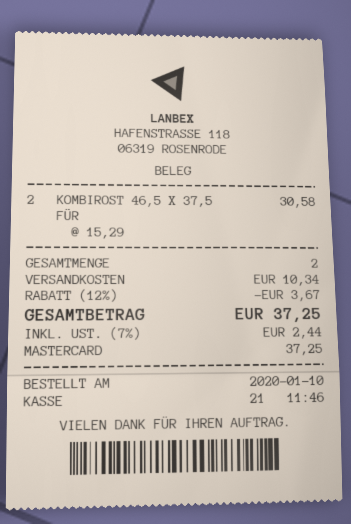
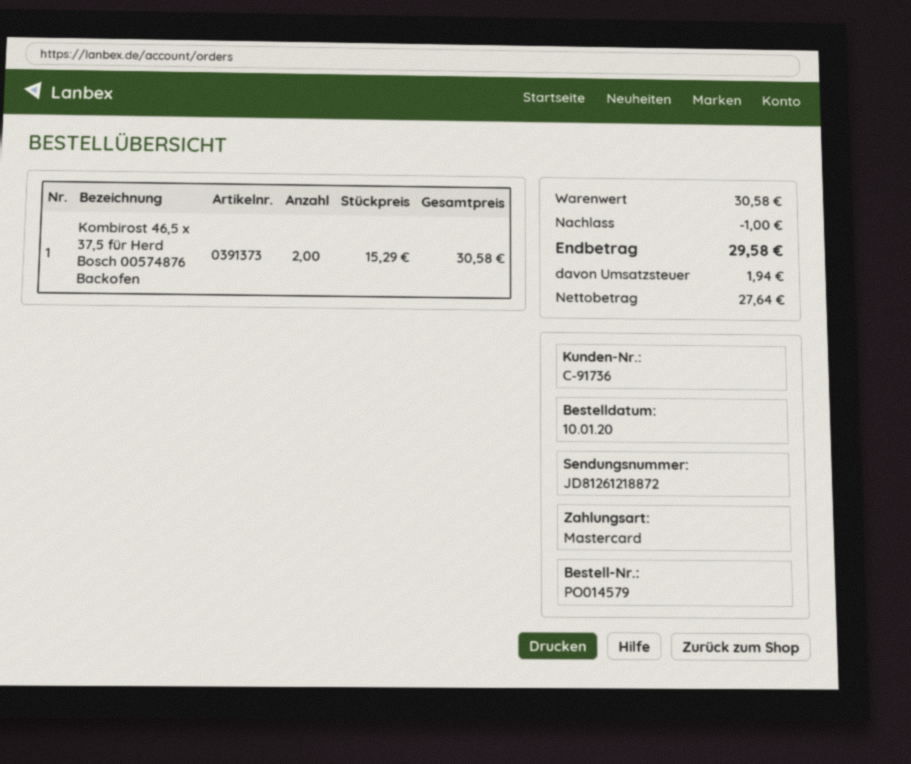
discount: 3.67 -> 1.00
shipping: 10.34 -> none
tax: 2.44 -> 1.94
total: 37.25 -> 29.58

